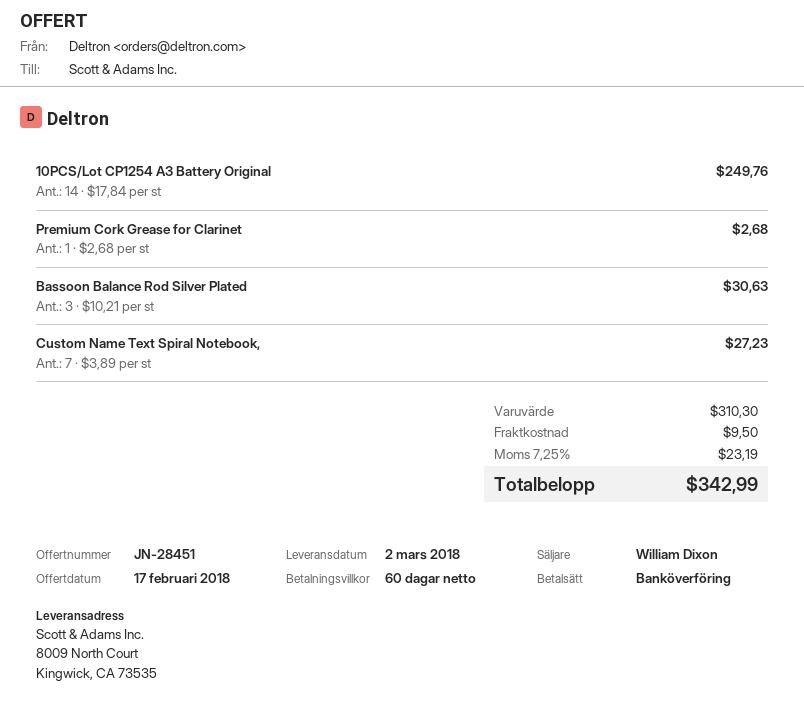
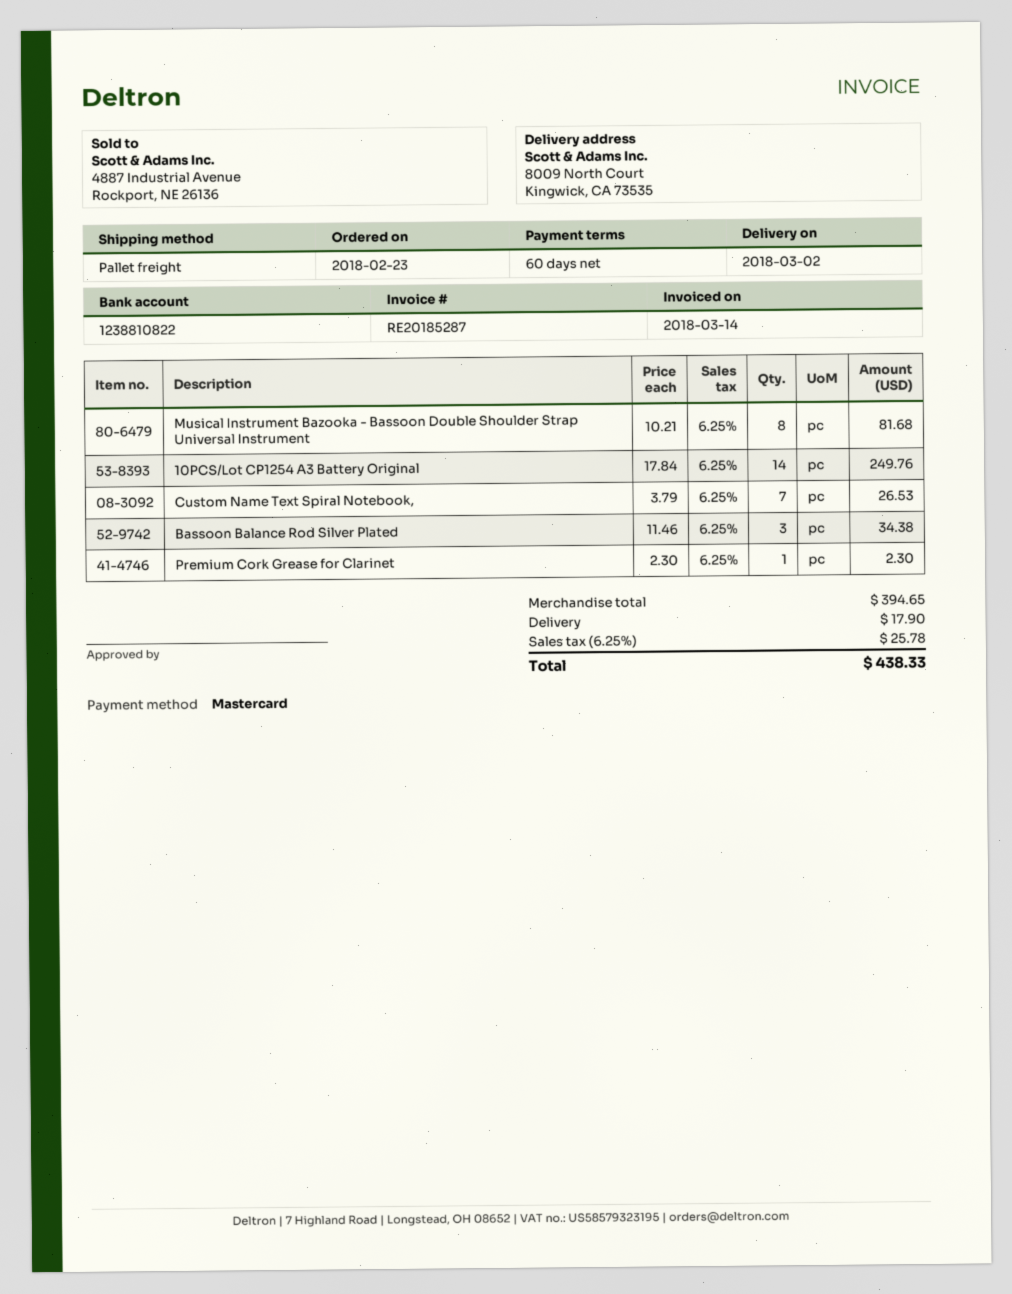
payment method: bank transfer -> Mastercard
Premium Cork Grease for Clarinet: 1 x 2.68 = 2.68 -> 1 x 2.30 = 2.30
Bassoon Balance Rod Silver Plated: 3 x 10.21 = 30.63 -> 3 x 11.46 = 34.38
Custom Name Text Spiral Notebook,: 7 x 3.89 = 27.23 -> 7 x 3.79 = 26.53
Musical Instrument Bazooka - Bassoon Double Shoulder Strap Universal Instrument: none -> 8 x 10.21 = 81.68
subtotal: 310.30 -> 394.65
shipping: 9.50 -> 17.90
tax: 7.25% = 23.19 -> 6.25% = 25.78
total: 342.99 -> 438.33

